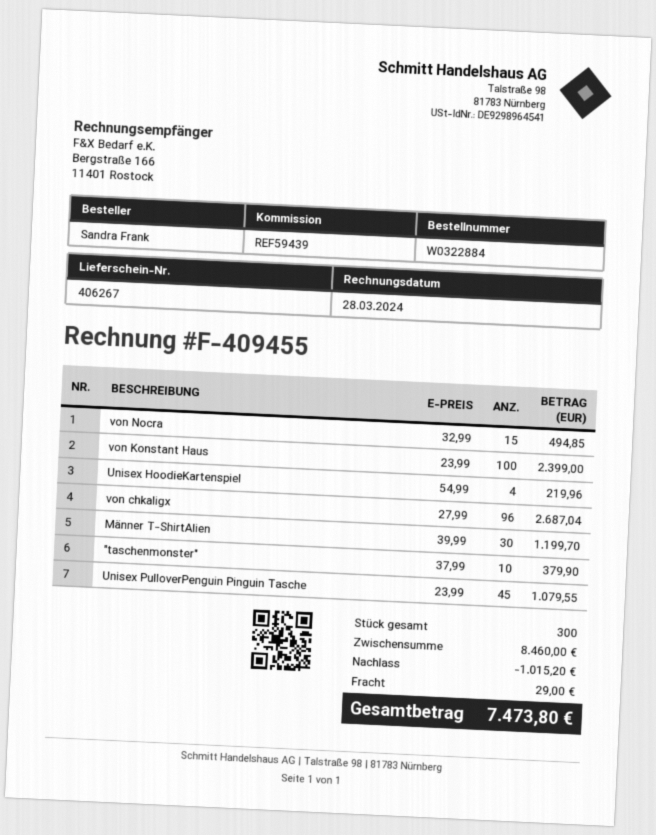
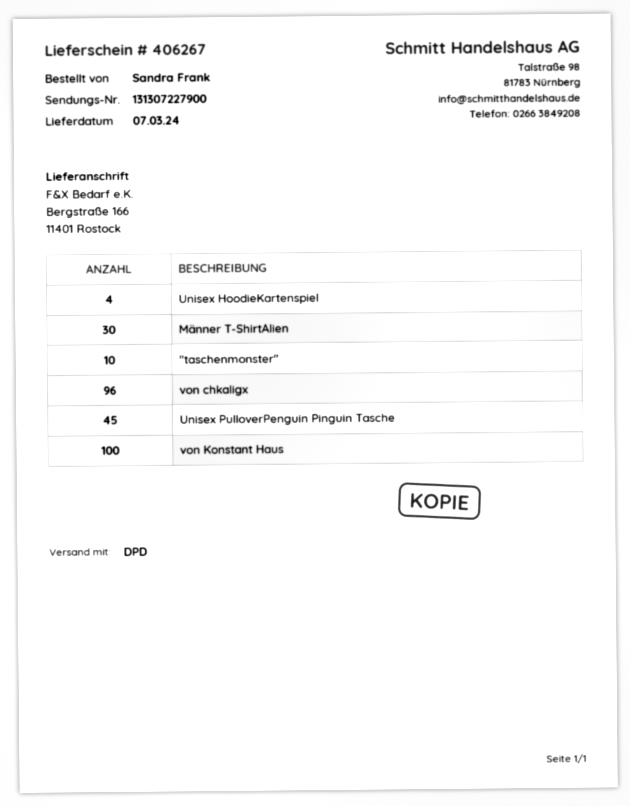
von Nocra: 15 -> none

